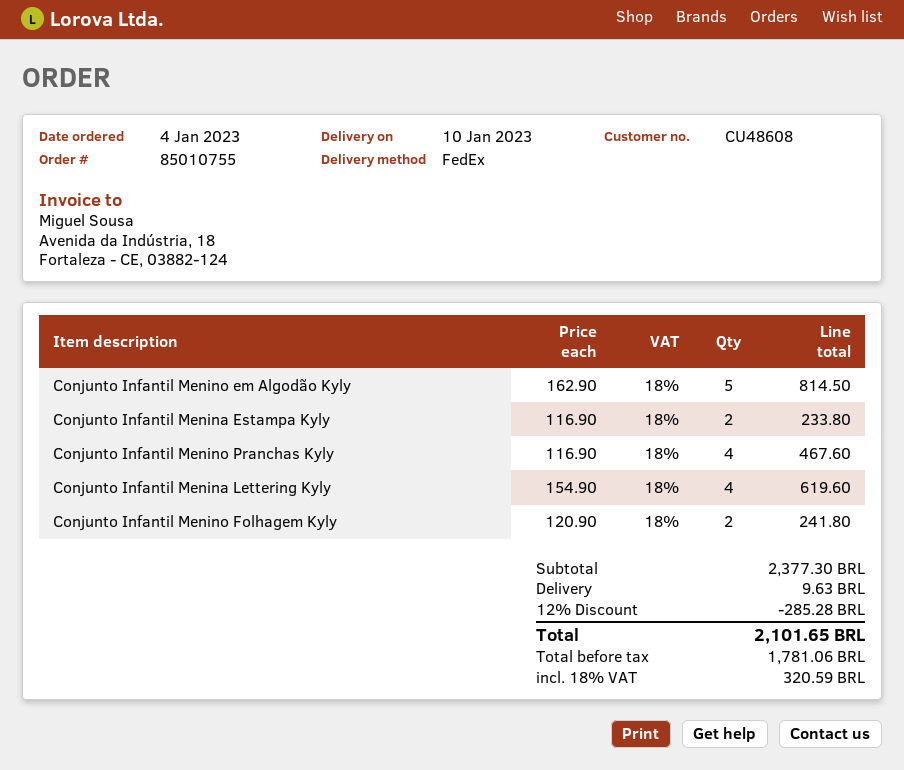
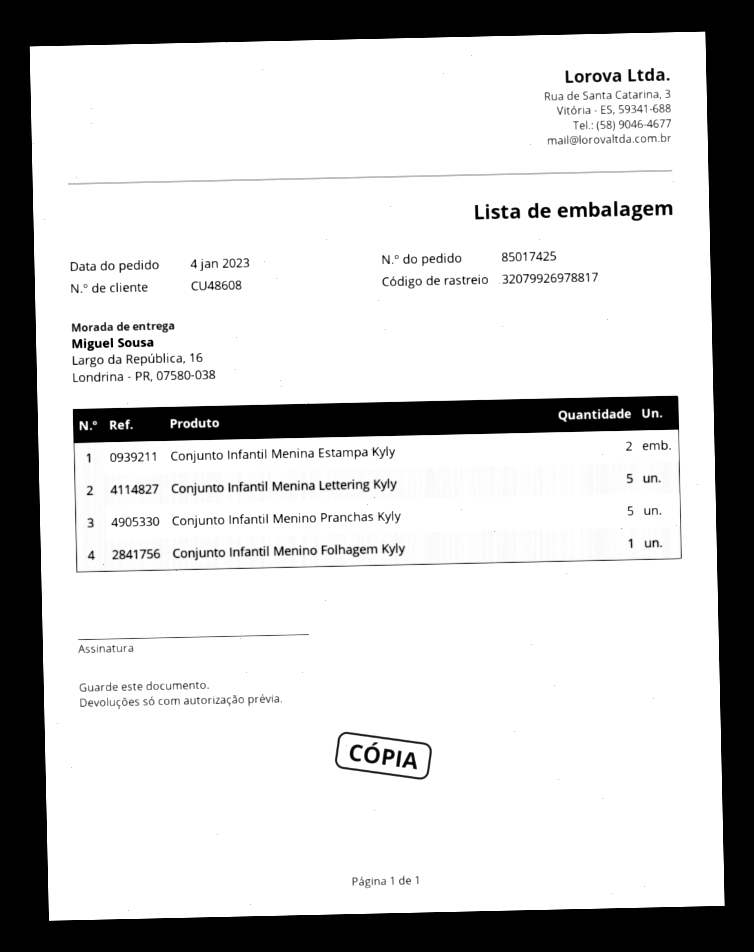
order number: 85010755 -> 85017425
Conjunto Infantil Menino em Algodão Kyly: 5 -> none
Conjunto Infantil Menino Pranchas Kyly: 4 -> 5
Conjunto Infantil Menina Lettering Kyly: 4 -> 5
Conjunto Infantil Menino Folhagem Kyly: 2 -> 1

